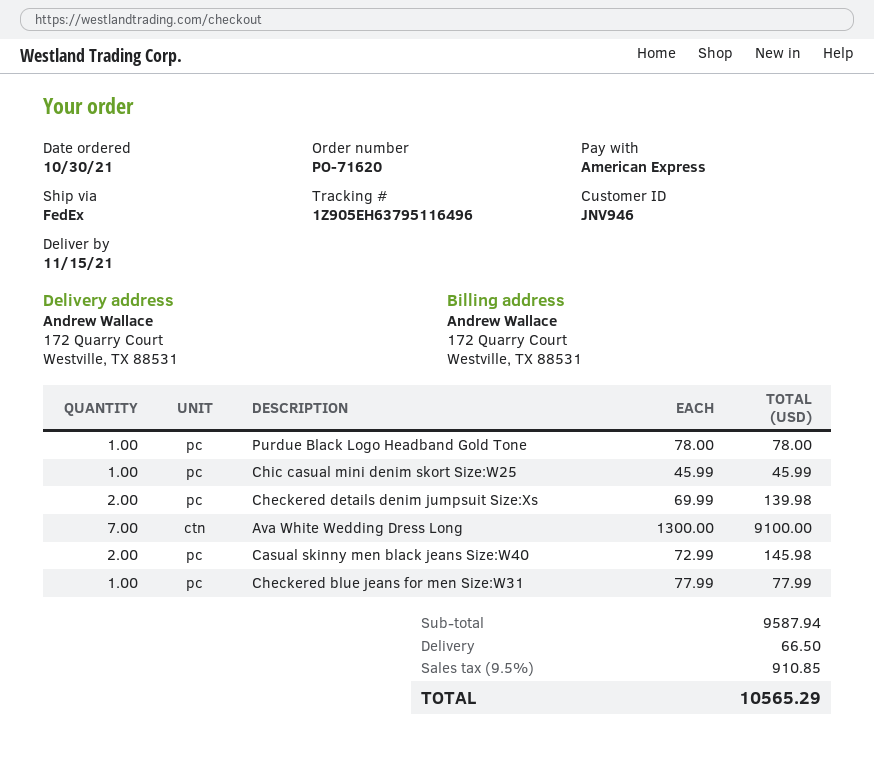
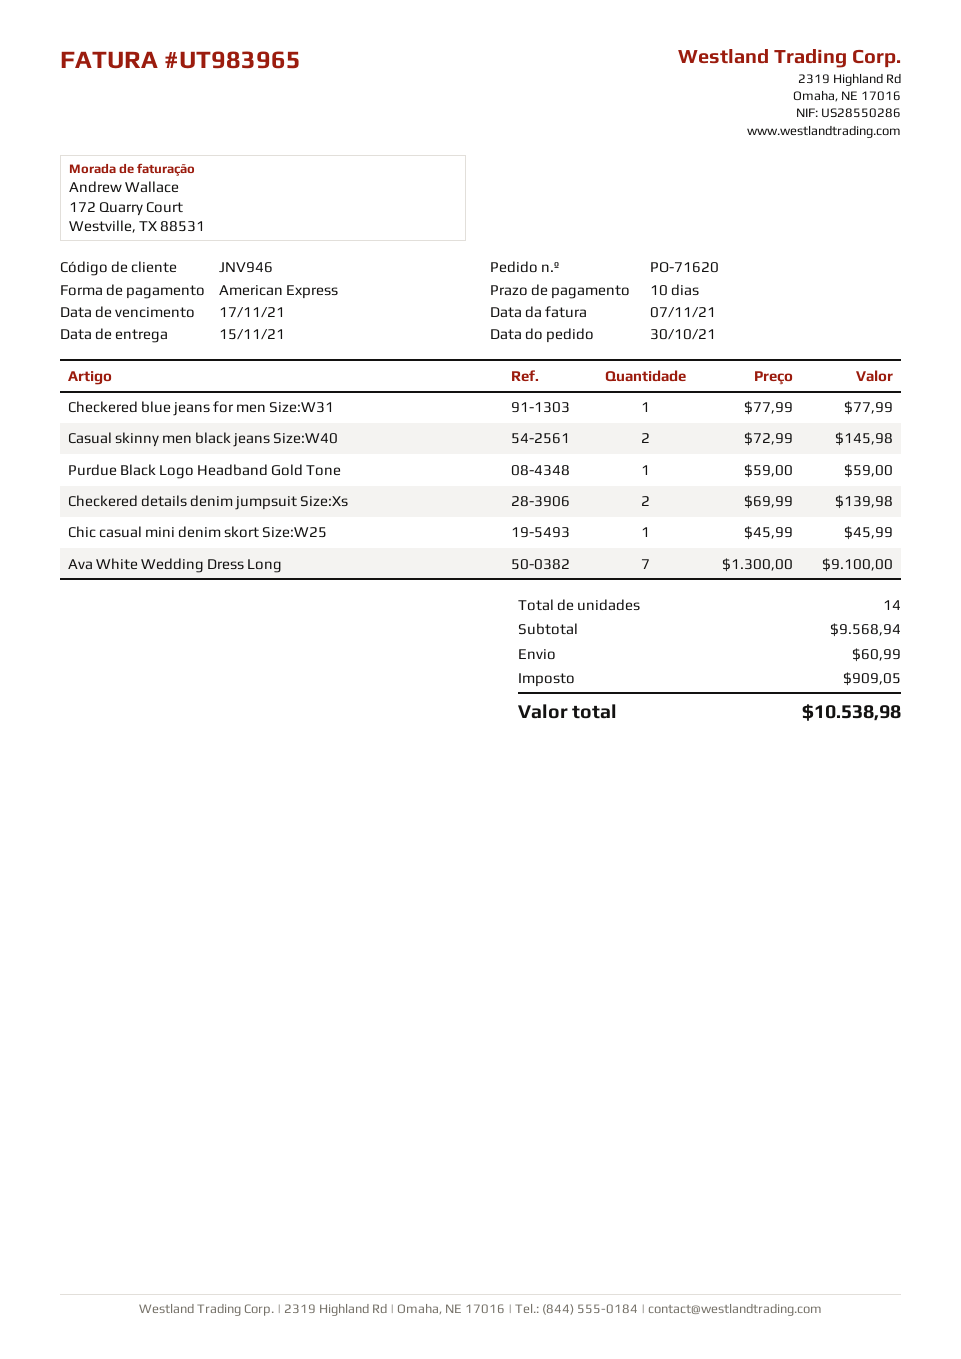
Purdue Black Logo Headband Gold Tone: 1 x 78.00 = 78.00 -> 1 x 59.00 = 59.00
subtotal: 9587.94 -> 9568.94
shipping: 66.50 -> 60.99
tax: 910.85 -> 909.05
total: 10565.29 -> 10538.98

